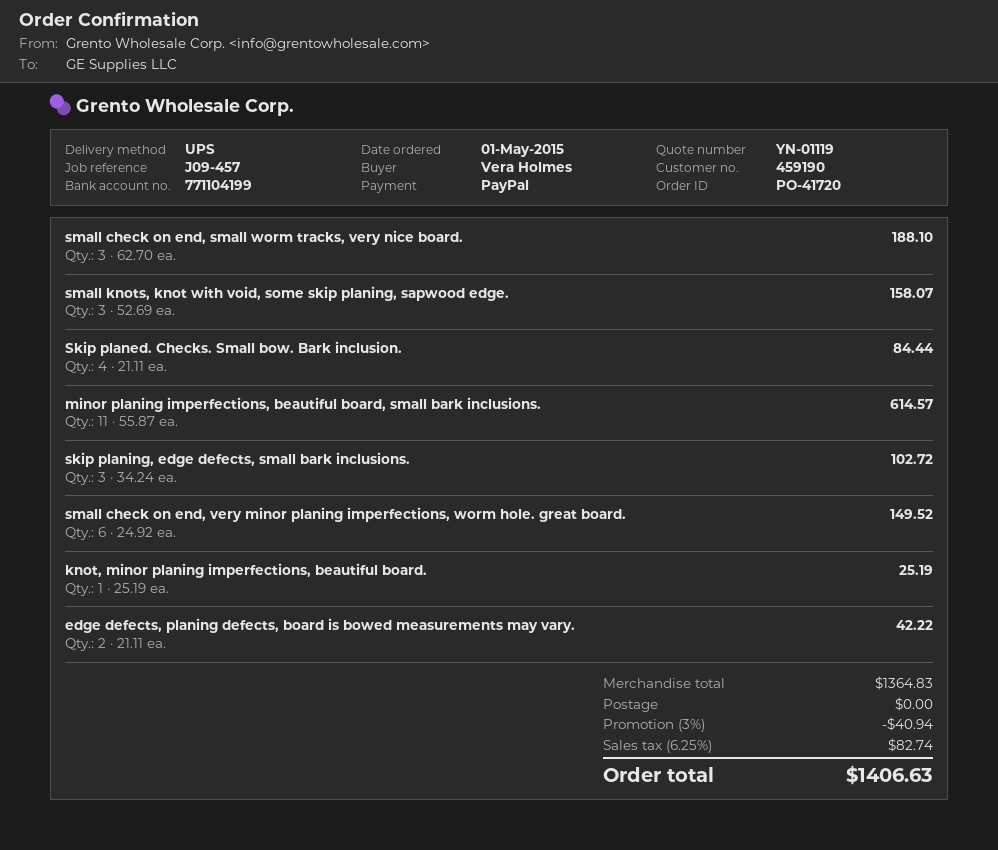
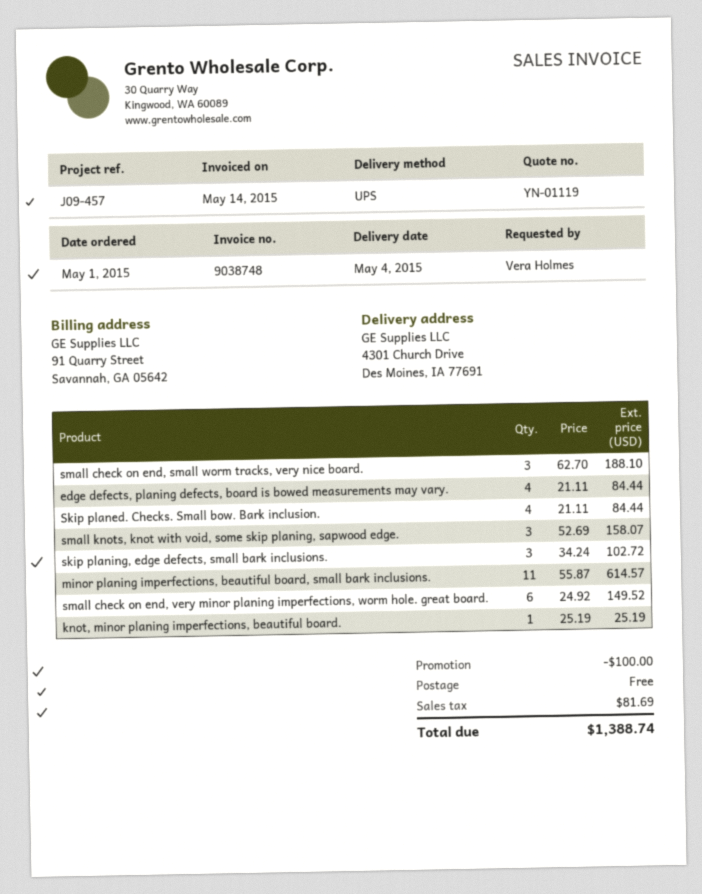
edge defects, planing defects, board is bowed measurements may vary.: 2 x 21.11 = 42.22 -> 4 x 21.11 = 84.44
discount: 40.94 -> 100.00
tax: 82.74 -> 81.69
total: 1406.63 -> 1388.74

